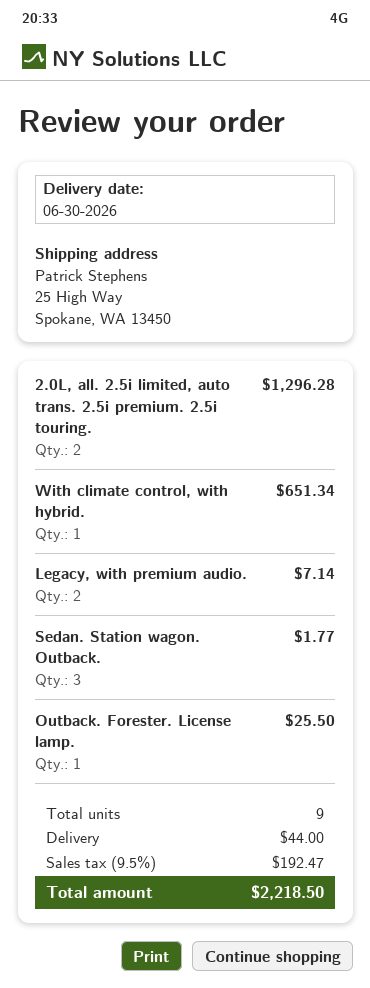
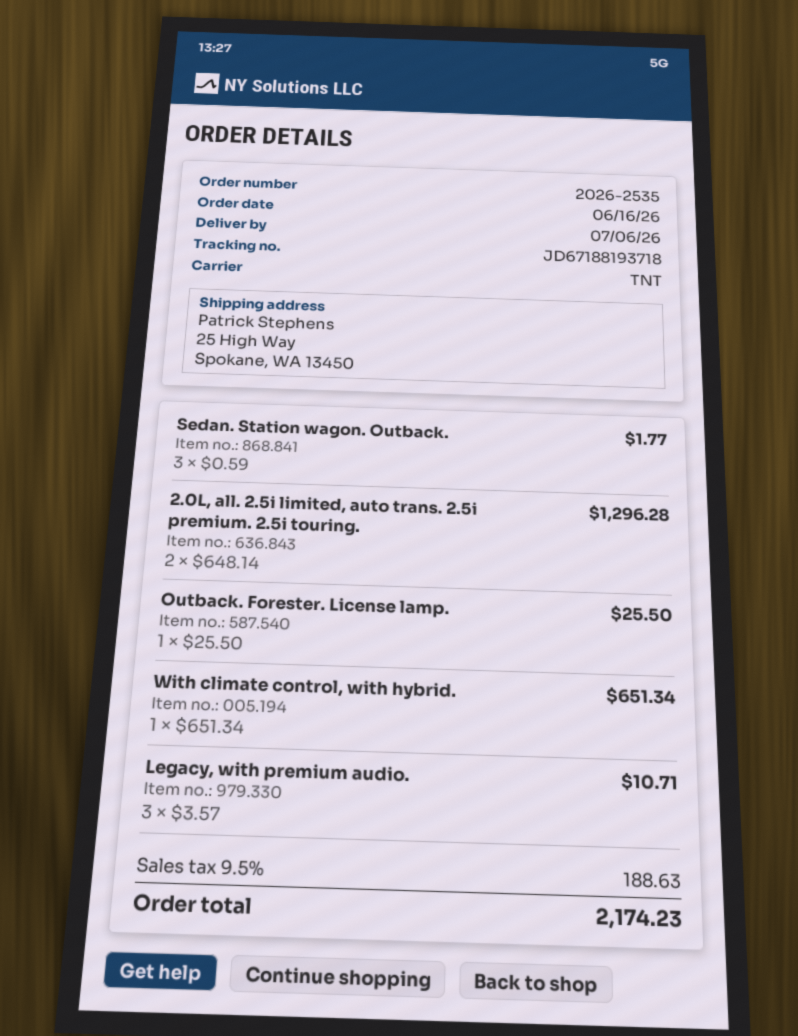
delivery date: 2026-06-30 -> 2026-07-06
Legacy, with premium audio.: 2 for 7.14 -> 3 for 10.71
shipping: 44.00 -> none
tax: 9.5% = 192.47 -> 9.5% = 188.63
total: 2218.50 -> 2174.23

